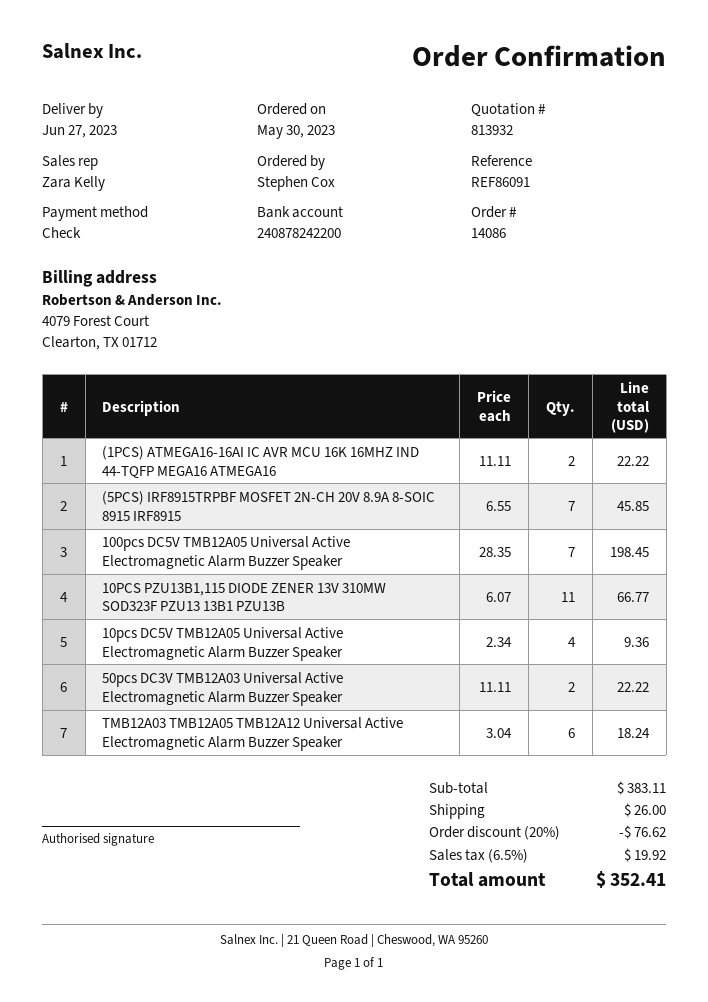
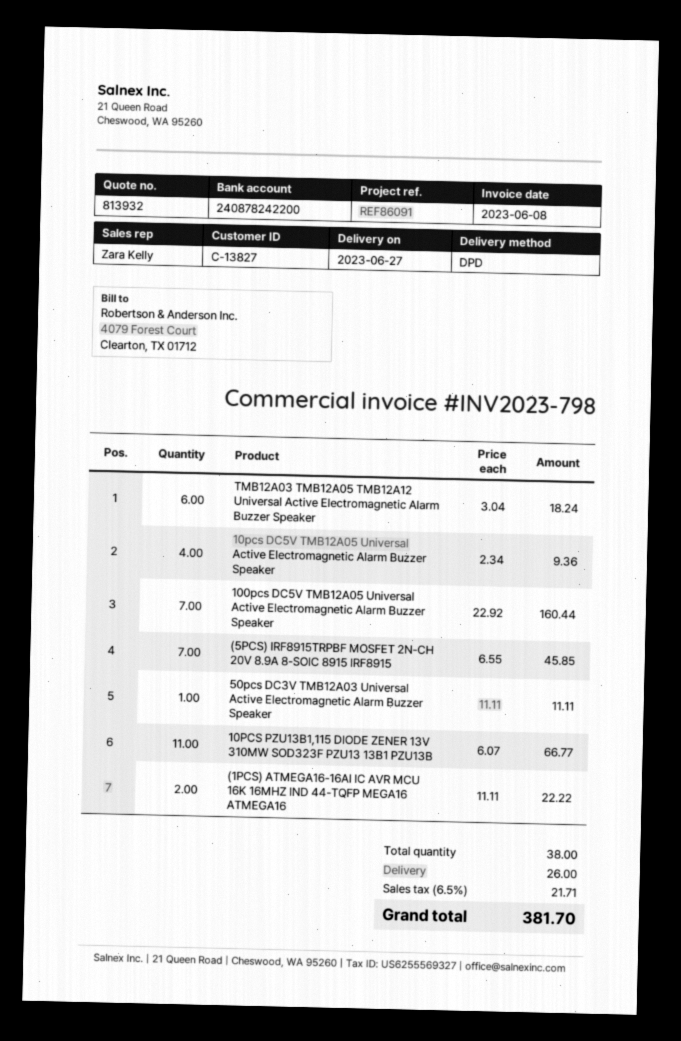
100pcs DC5V TMB12A05 Universal Active Electromagnetic Alarm Buzzer Speaker: 7 x 28.35 = 198.45 -> 7 x 22.92 = 160.44
50pcs DC3V TMB12A03 Universal Active Electromagnetic Alarm Buzzer Speaker: 2 x 11.11 = 22.22 -> 1 x 11.11 = 11.11
discount: 20% = 76.62 -> none
tax: 6.5% = 19.92 -> 6.5% = 21.71
total: 352.41 -> 381.70

